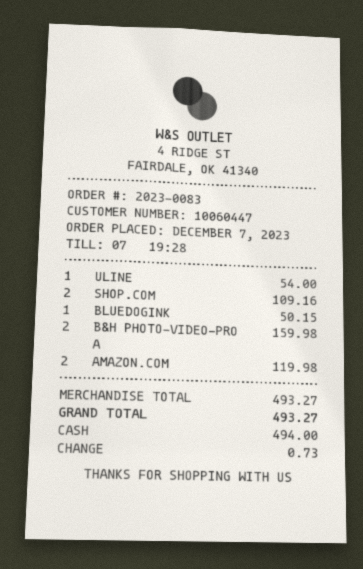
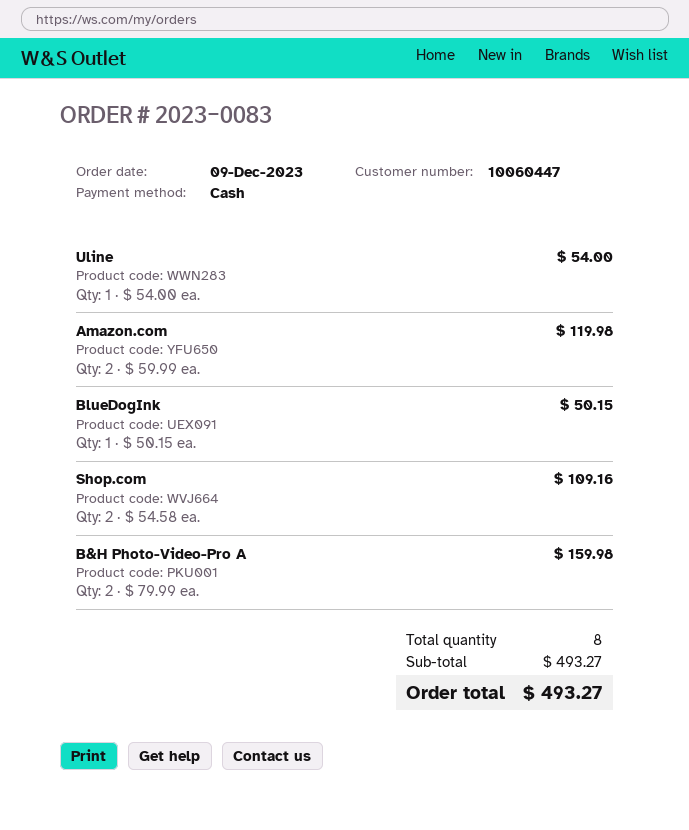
order date: 2023-12-07 -> 2023-12-09

